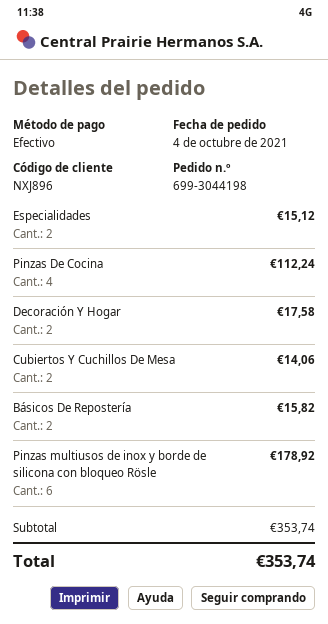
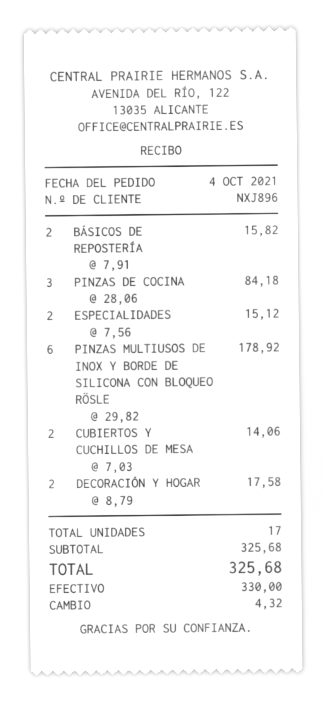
Pinzas De Cocina: 4 for 112.24 -> 3 for 84.18
subtotal: 353.74 -> 325.68
total: 353.74 -> 325.68

